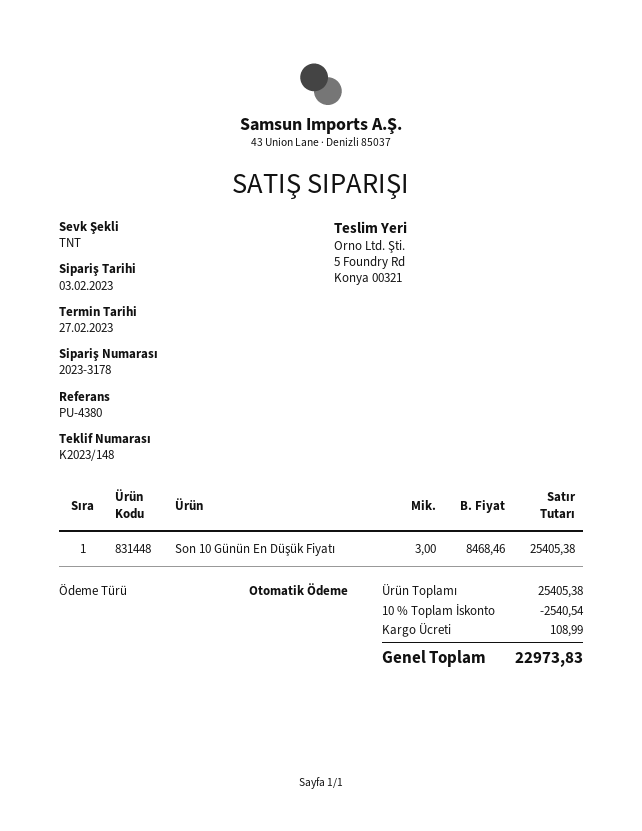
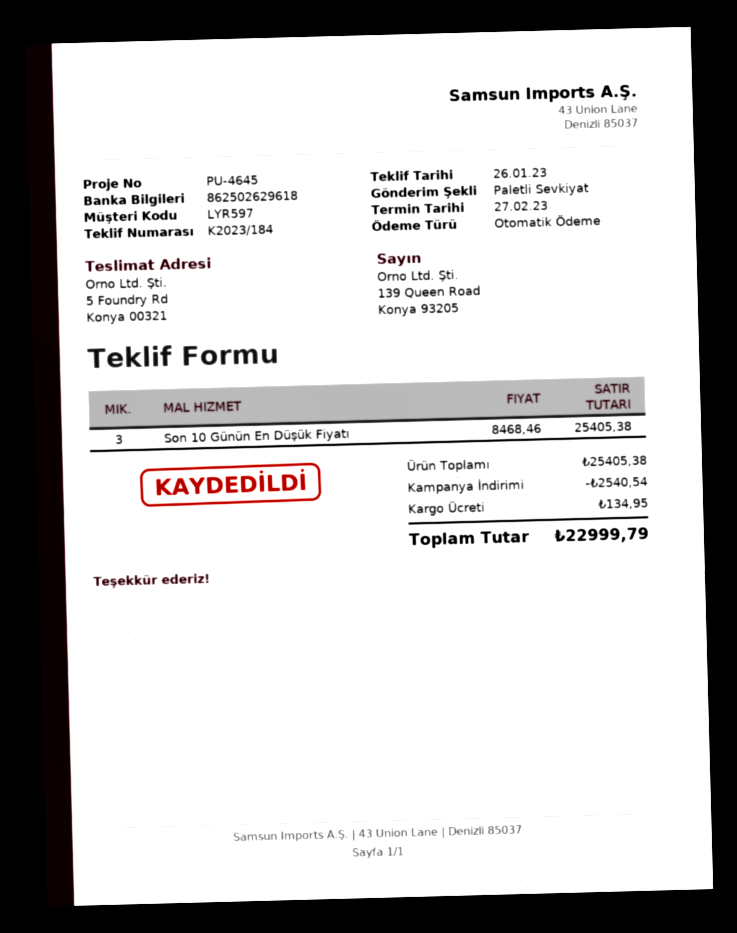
quote number: K2023/148 -> K2023/184
reference: PU-4380 -> PU-4645
shipping method: TNT -> pallet freight
shipping: 108.99 -> 134.95
total: 22973.83 -> 22999.79

